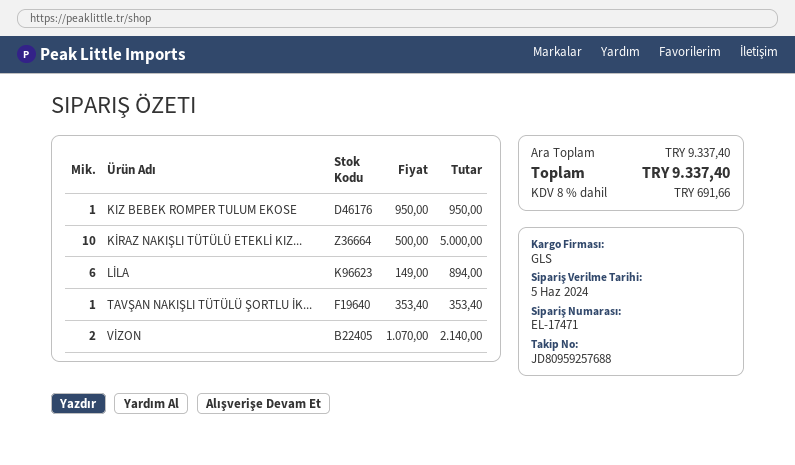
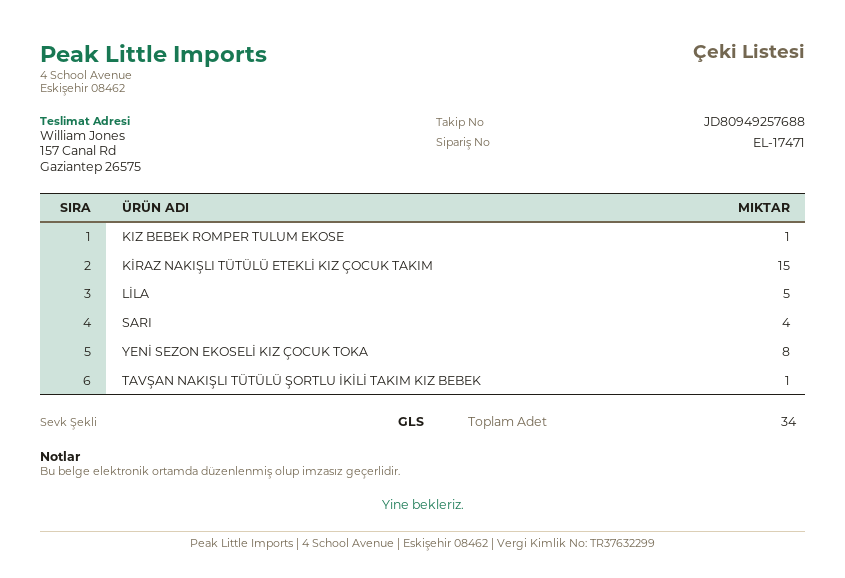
tracking number: JD80959257688 -> JD80949257688
KİRAZ NAKIŞLI TÜTÜLÜ ETEKLİ KIZ...: 10 -> 15
LİLA: 6 -> 5
VİZON: 2 -> none
SARI: none -> 4
YENİ SEZON EKOSELİ KIZ ÇOCUK TOKA: none -> 8

